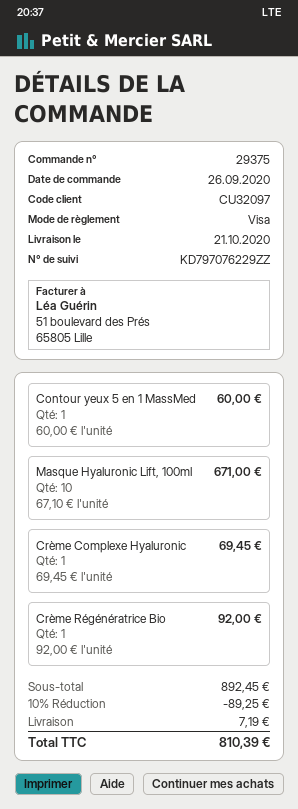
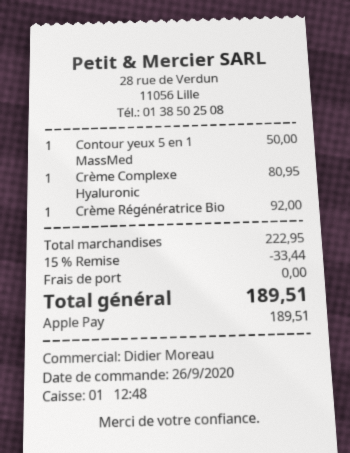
payment method: Visa -> Apple Pay
Contour yeux 5 en 1 MassMed: 1 for 60.00 -> 1 for 50.00
Masque Hyaluronic Lift, 100ml: 10 for 671.00 -> none
Crème Complexe Hyaluronic: 1 for 69.45 -> 1 for 80.95
subtotal: 892.45 -> 222.95
discount: 10% = 89.25 -> 15% = 33.44
shipping: 7.19 -> 0.00
total: 810.39 -> 189.51

